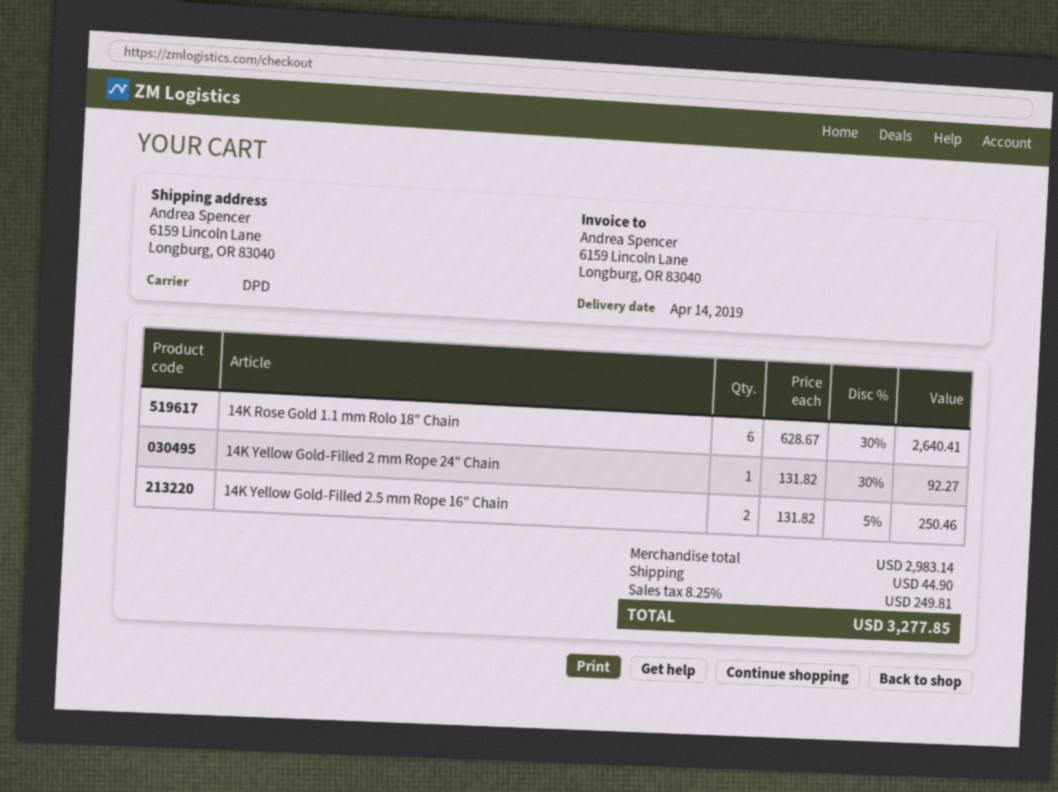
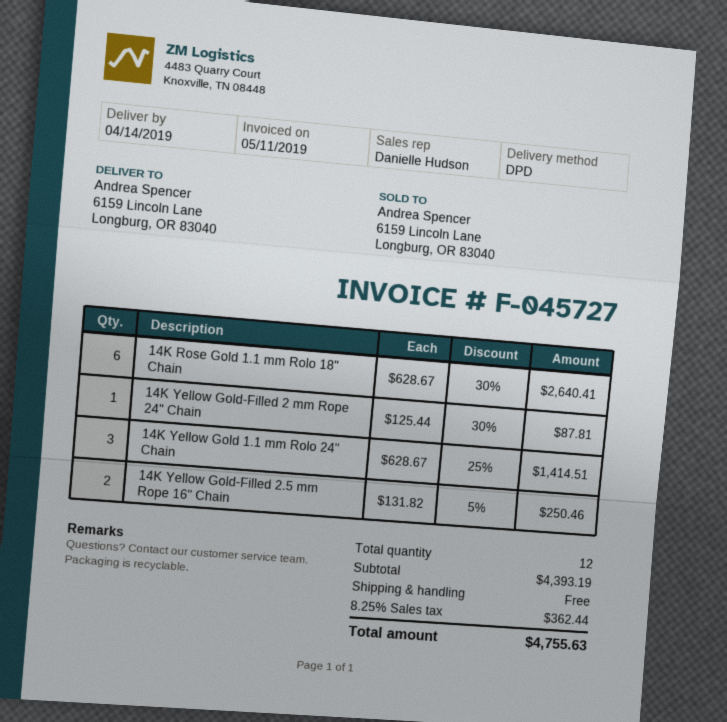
14K Yellow Gold-Filled 2 mm Rope 24" Chain: 1 x 131.82 - 30% = 92.27 -> 1 x 125.44 - 30% = 87.81
14K Yellow Gold 1.1 mm Rolo 24" Chain: none -> 3 x 628.67 - 25% = 1414.51
subtotal: 2983.14 -> 4393.19
shipping: 44.90 -> 0.00
tax: 8.25% = 249.81 -> 8.25% = 362.44
total: 3277.85 -> 4755.63

